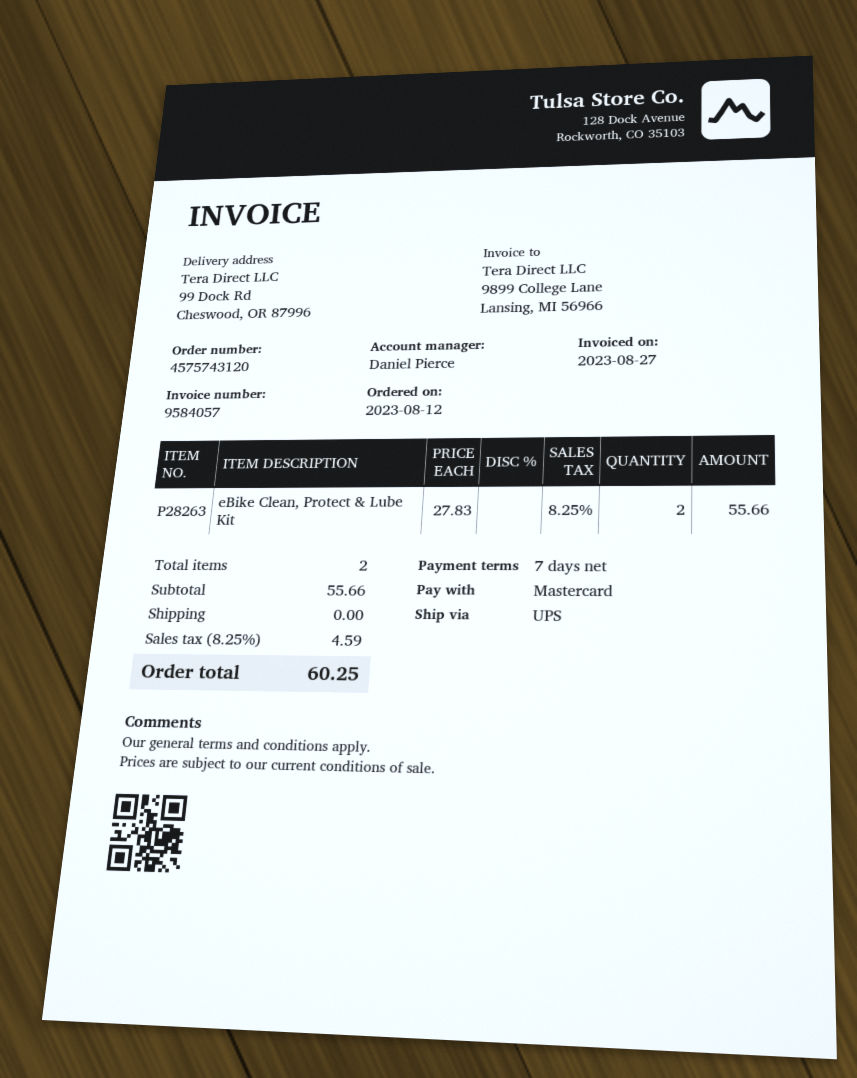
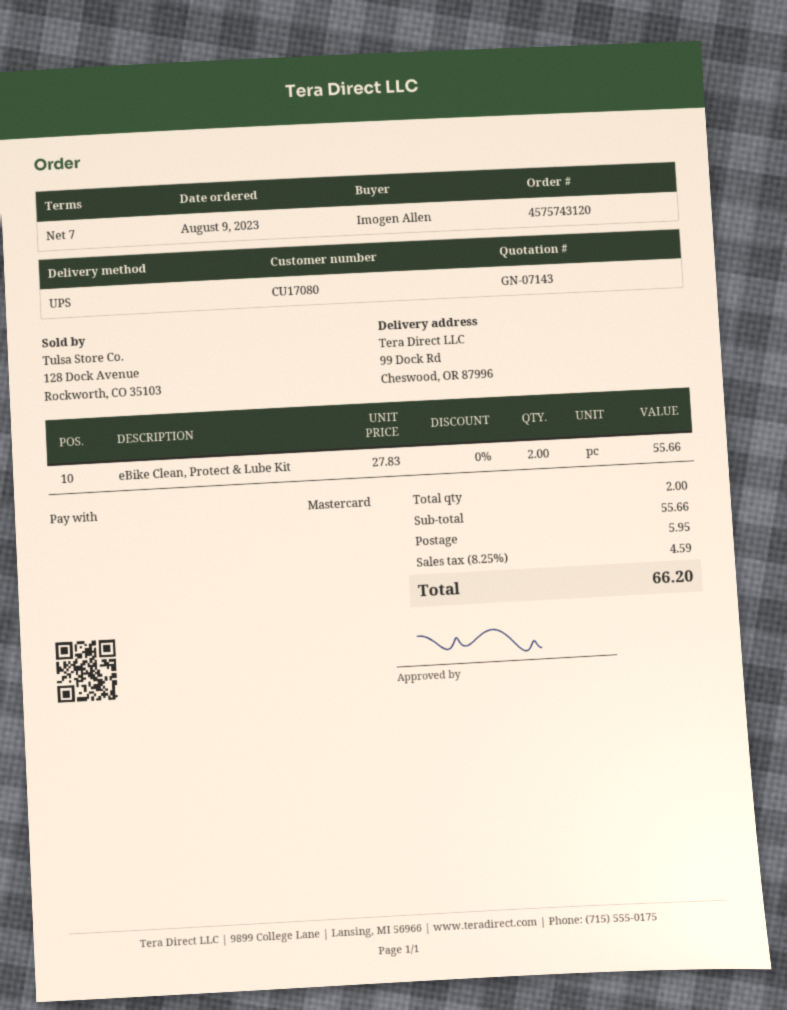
order date: 2023-08-12 -> 2023-08-09
shipping: 0.00 -> 5.95
total: 60.25 -> 66.20

